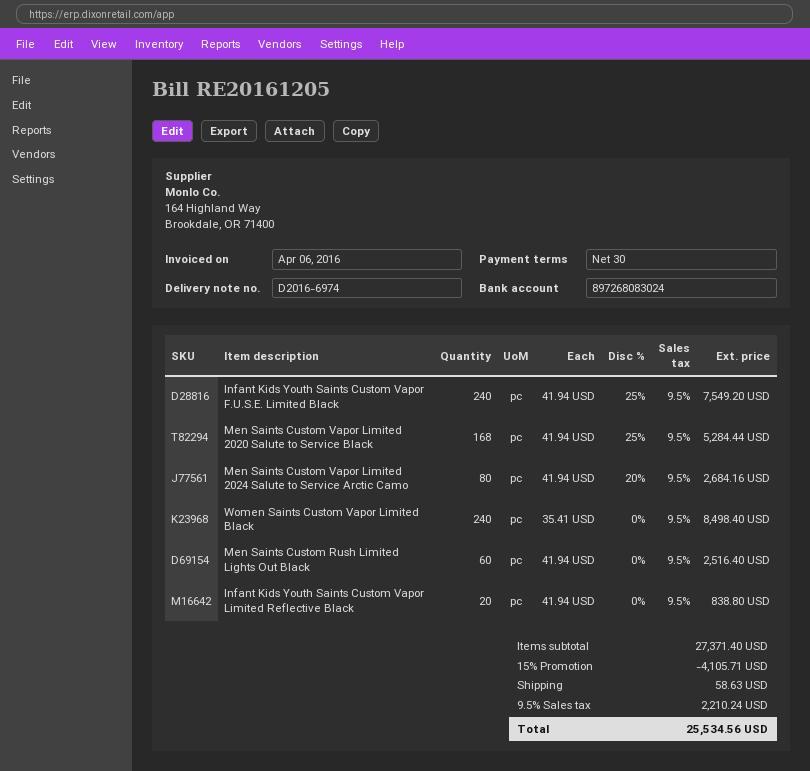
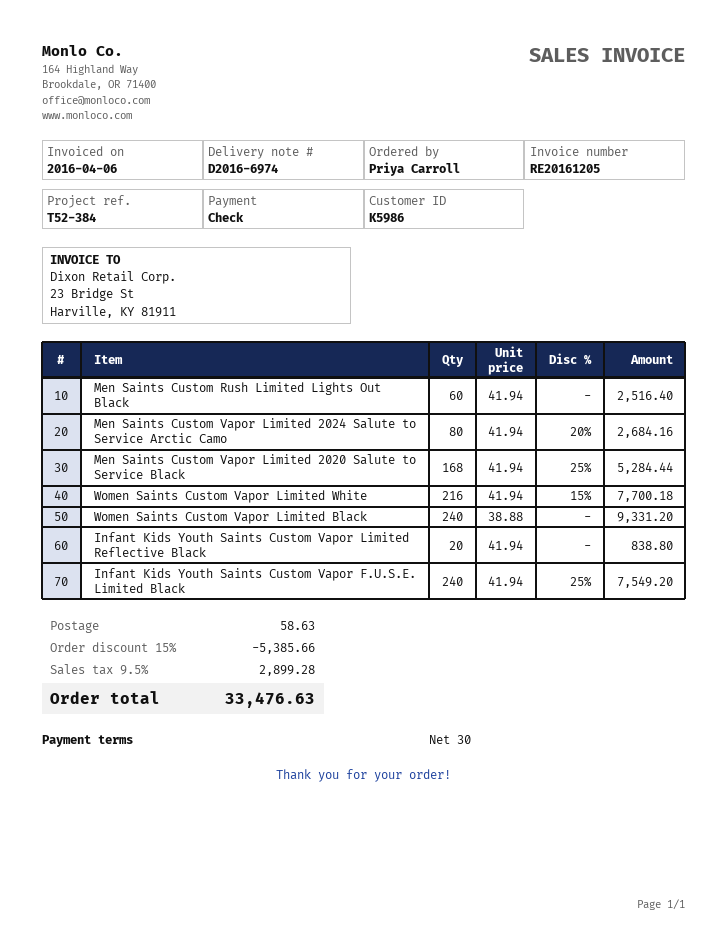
Women Saints Custom Vapor Limited Black: 240 x 35.41 = 8498.40 -> 240 x 38.88 = 9331.20
Women Saints Custom Vapor Limited White: none -> 216 x 41.94 - 15% = 7700.18
discount: 15% = 4105.71 -> 15% = 5385.66
tax: 9.5% = 2210.24 -> 9.5% = 2899.28
total: 25534.56 -> 33476.63

